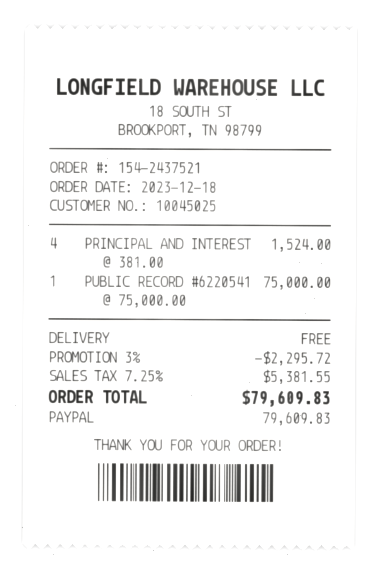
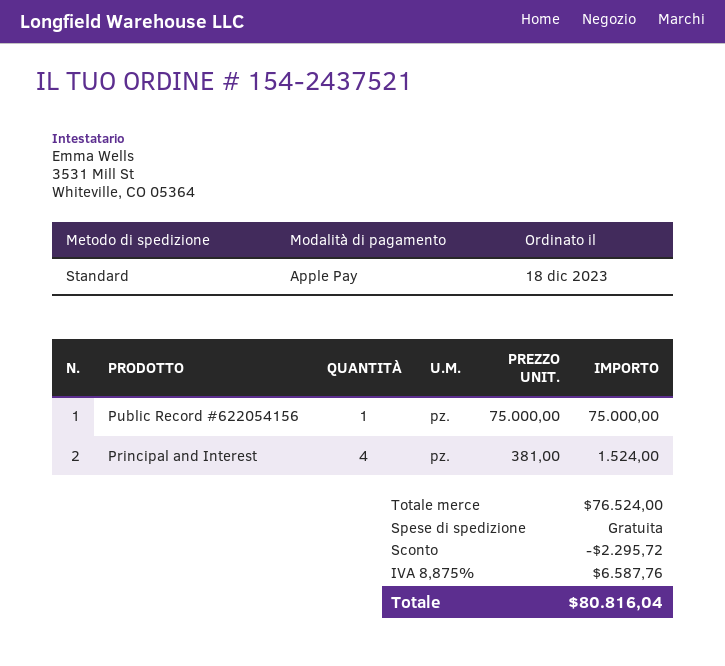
payment method: PayPal -> Apple Pay
tax: 7.25% = 5381.55 -> 8.875% = 6587.76
total: 79609.83 -> 80816.04

